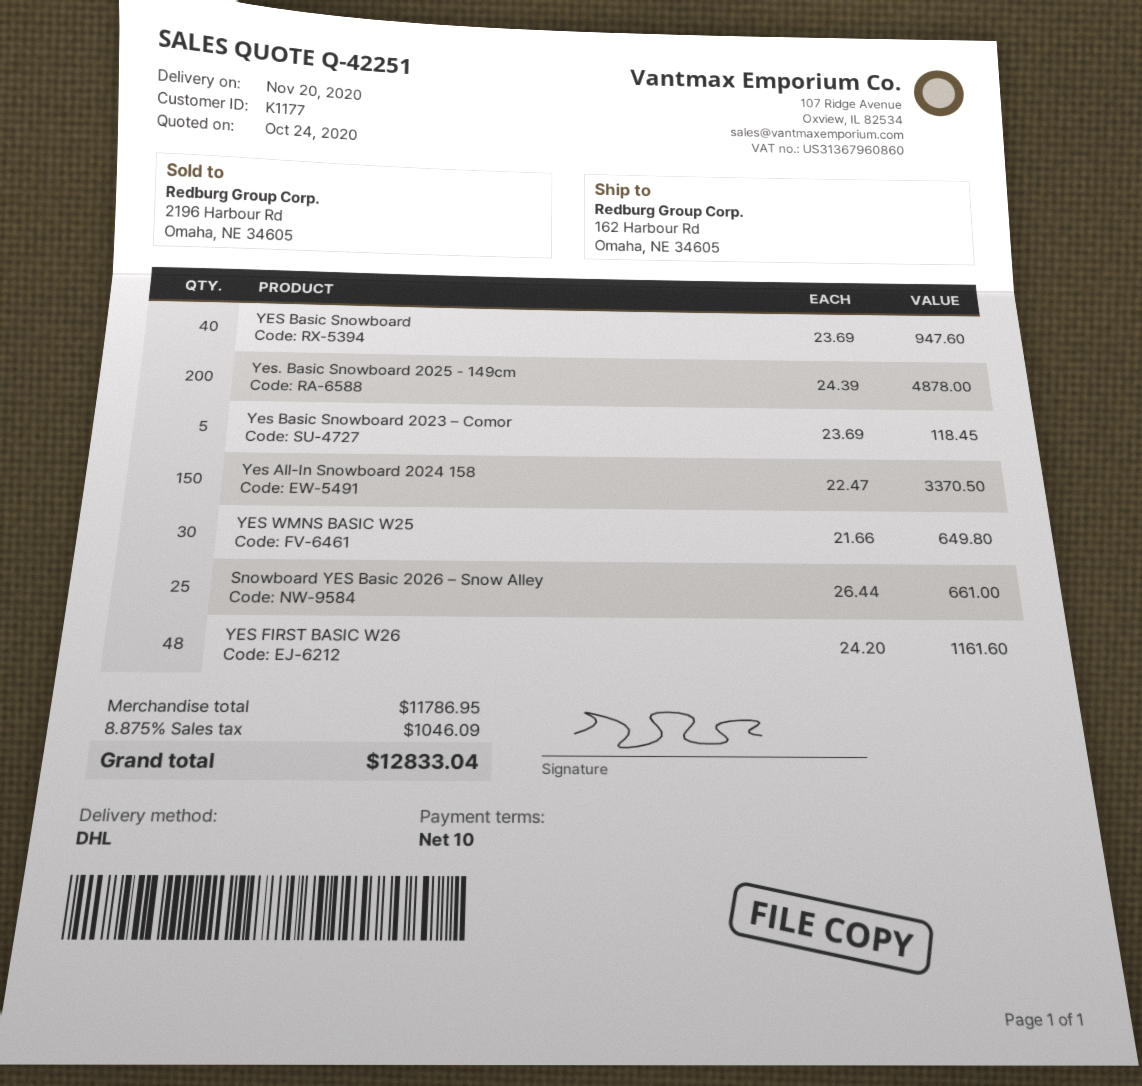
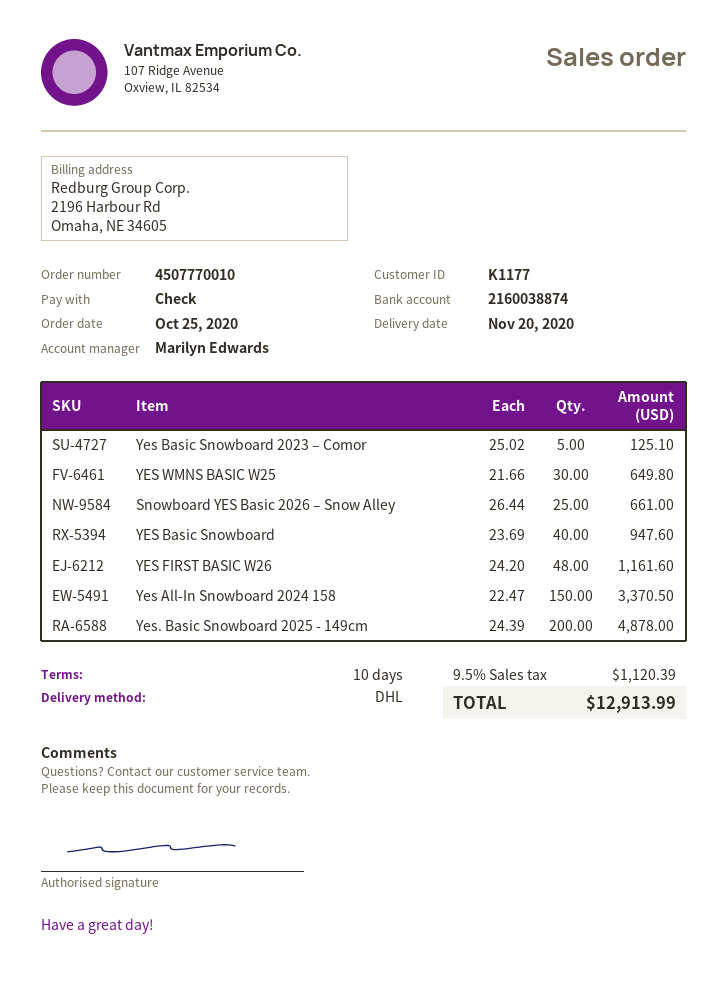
Yes Basic Snowboard 2023 – Comor: 5 x 23.69 = 118.45 -> 5 x 25.02 = 125.10
tax: 8.875% = 1046.09 -> 9.5% = 1120.39
total: 12833.04 -> 12913.99

